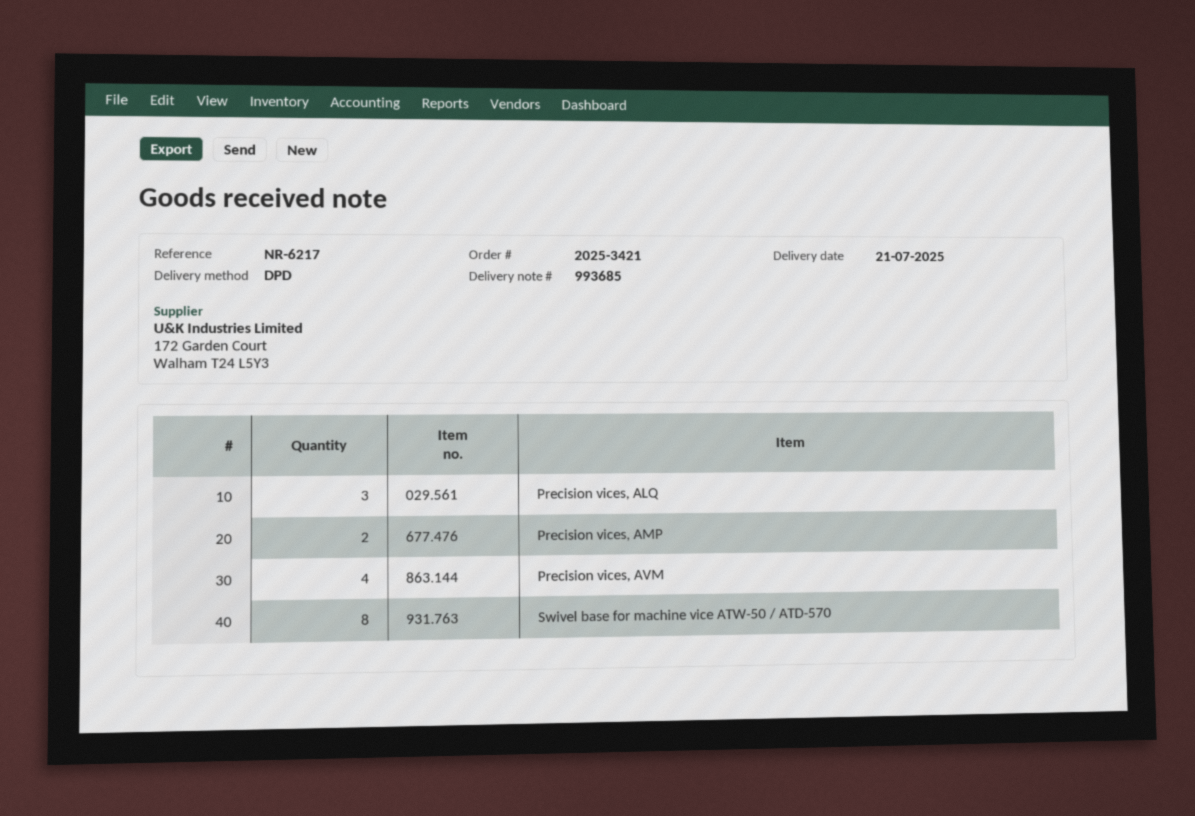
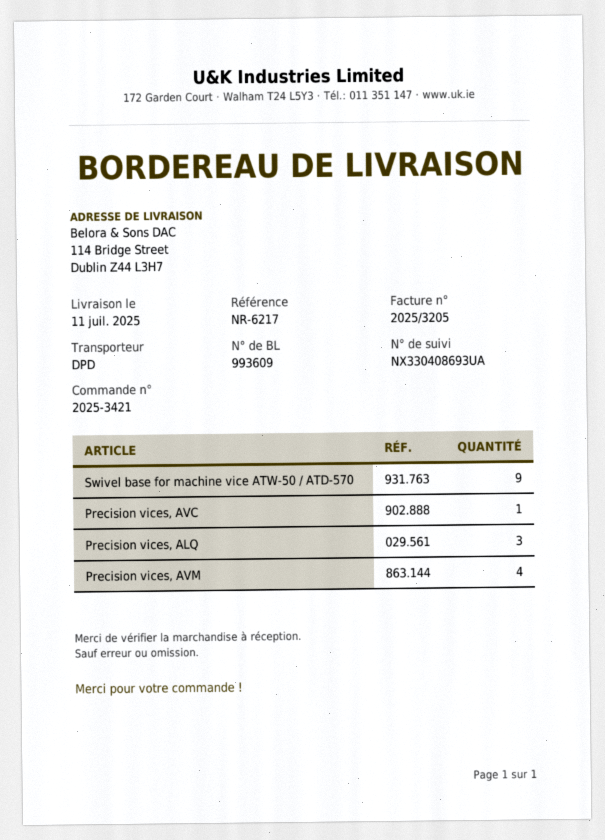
delivery note number: 993685 -> 993609
delivery date: 2025-07-21 -> 2025-07-11
Precision vices, AMP: 2 -> none
Swivel base for machine vice ATW-50 / ATD-570: 8 -> 9
Precision vices, AVC: none -> 1

